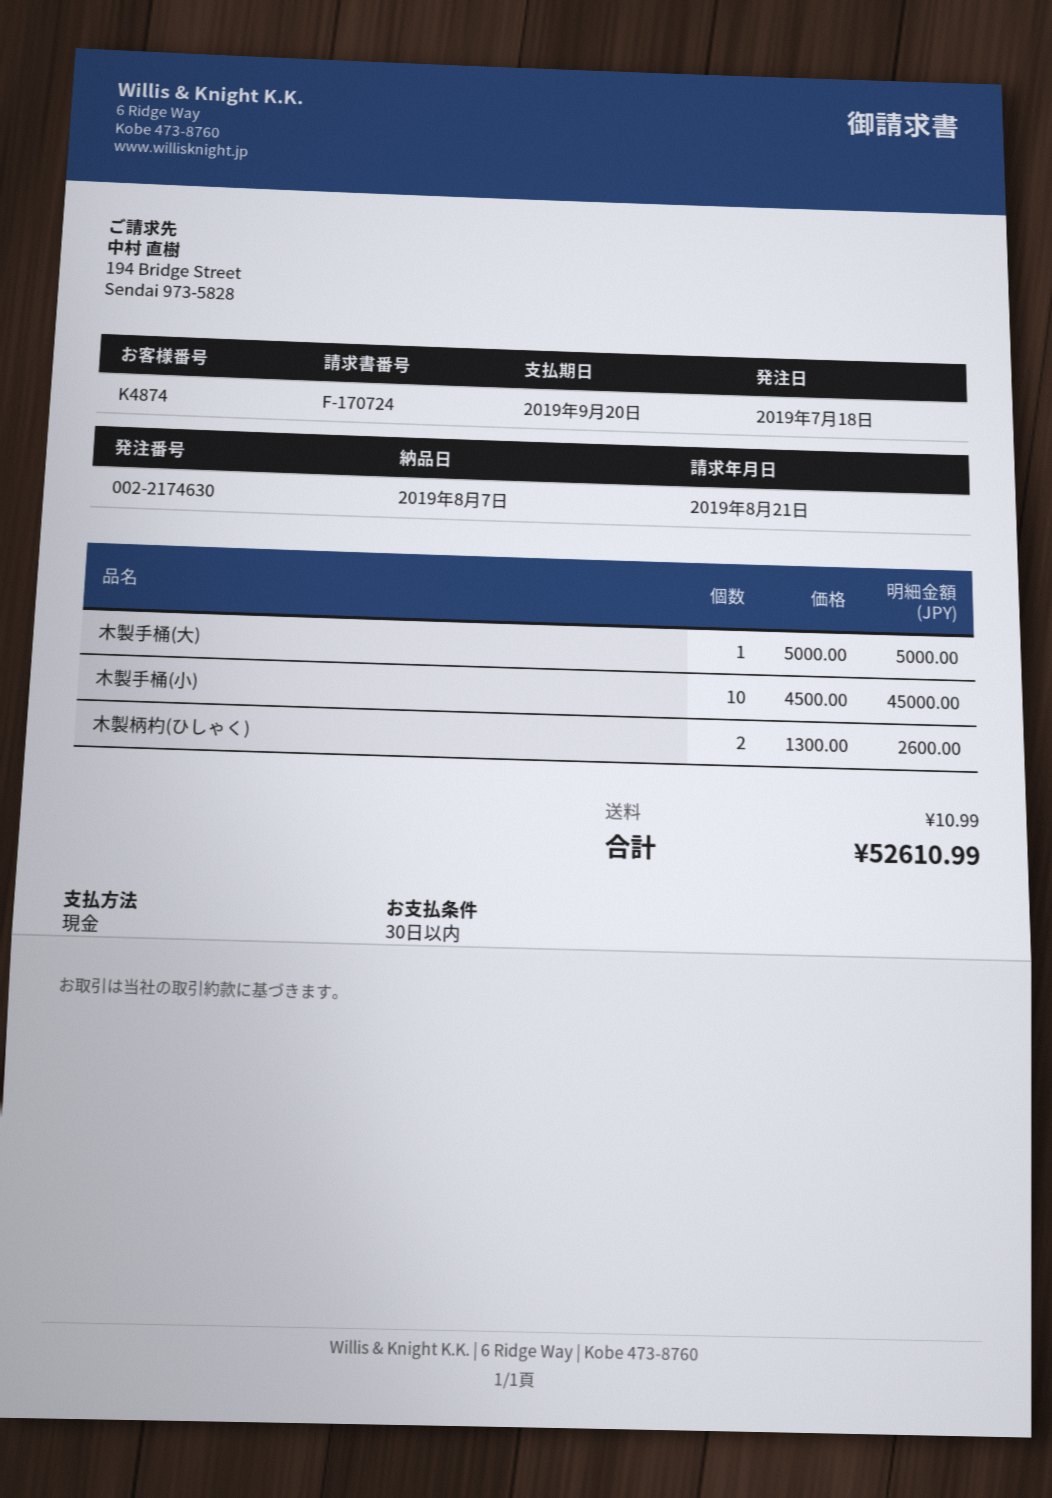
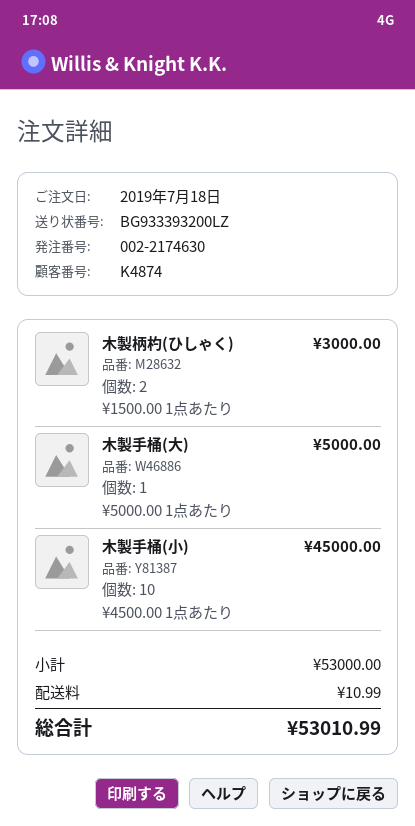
木製柄杓(ひしゃく): 2 x 1300.00 = 2600.00 -> 2 x 1500.00 = 3000.00
total: 52610.99 -> 53010.99

